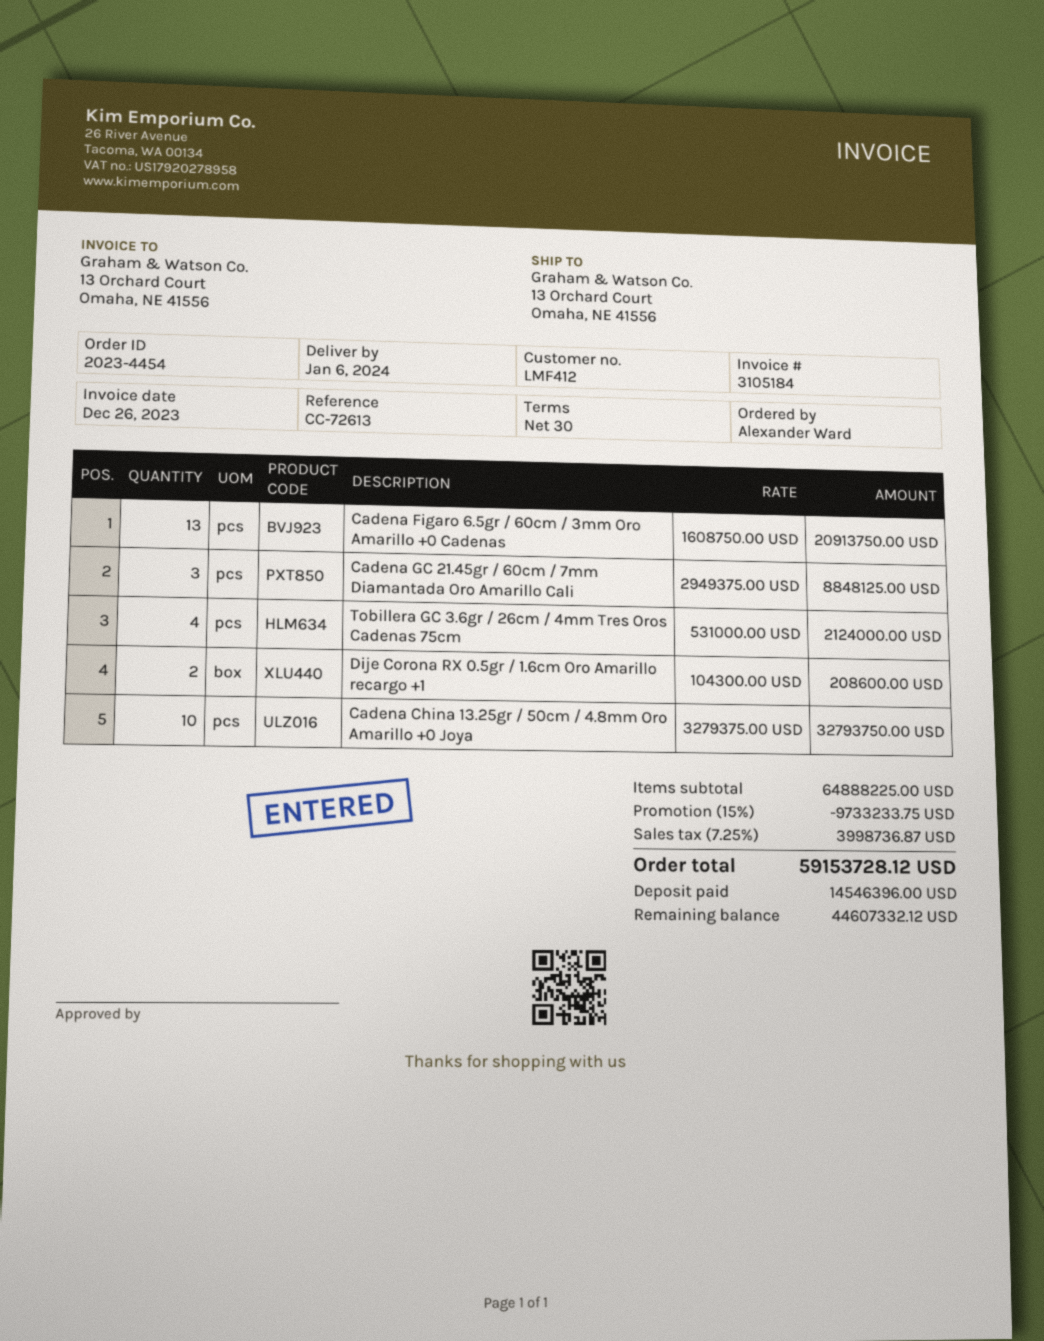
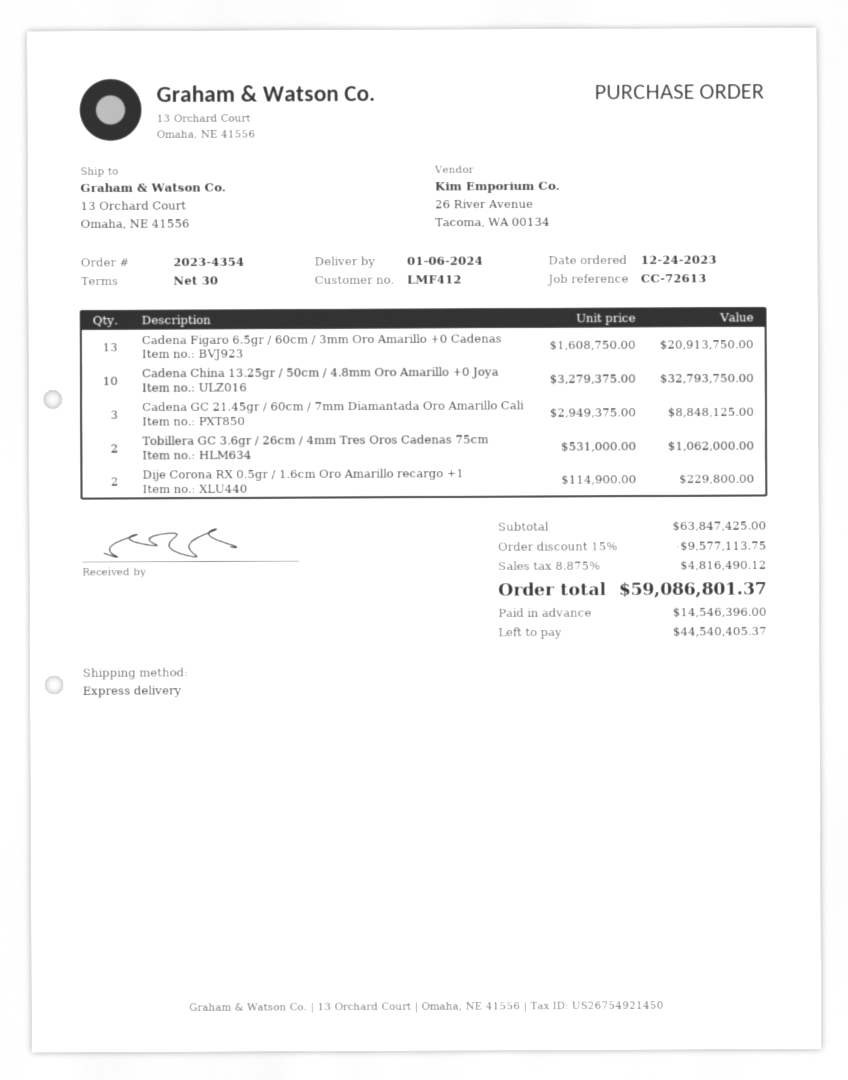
order number: 2023-4454 -> 2023-4354
Tobillera GC 3.6gr / 26cm / 4mm Tres Oros Cadenas 75cm: 4 x 531000.00 = 2124000.00 -> 2 x 531000.00 = 1062000.00
Dije Corona RX 0.5gr / 1.6cm Oro Amarillo recargo +1: 2 x 104300.00 = 208600.00 -> 2 x 114900.00 = 229800.00
subtotal: 64888225.00 -> 63847425.00
discount: 15% = 9733233.75 -> 15% = 9577113.75
tax: 7.25% = 3998736.87 -> 8.875% = 4816490.12
total: 59153728.12 -> 59086801.37
balance: 44607332.12 -> 44540405.37

